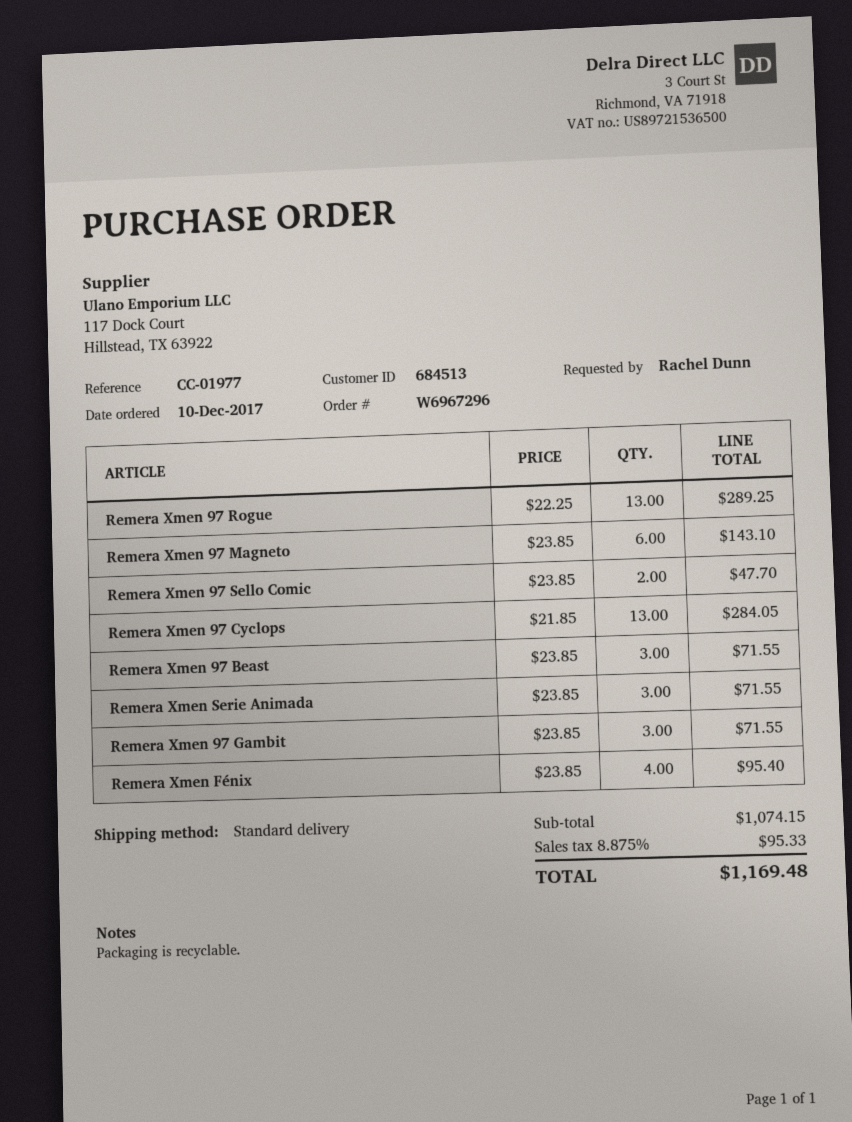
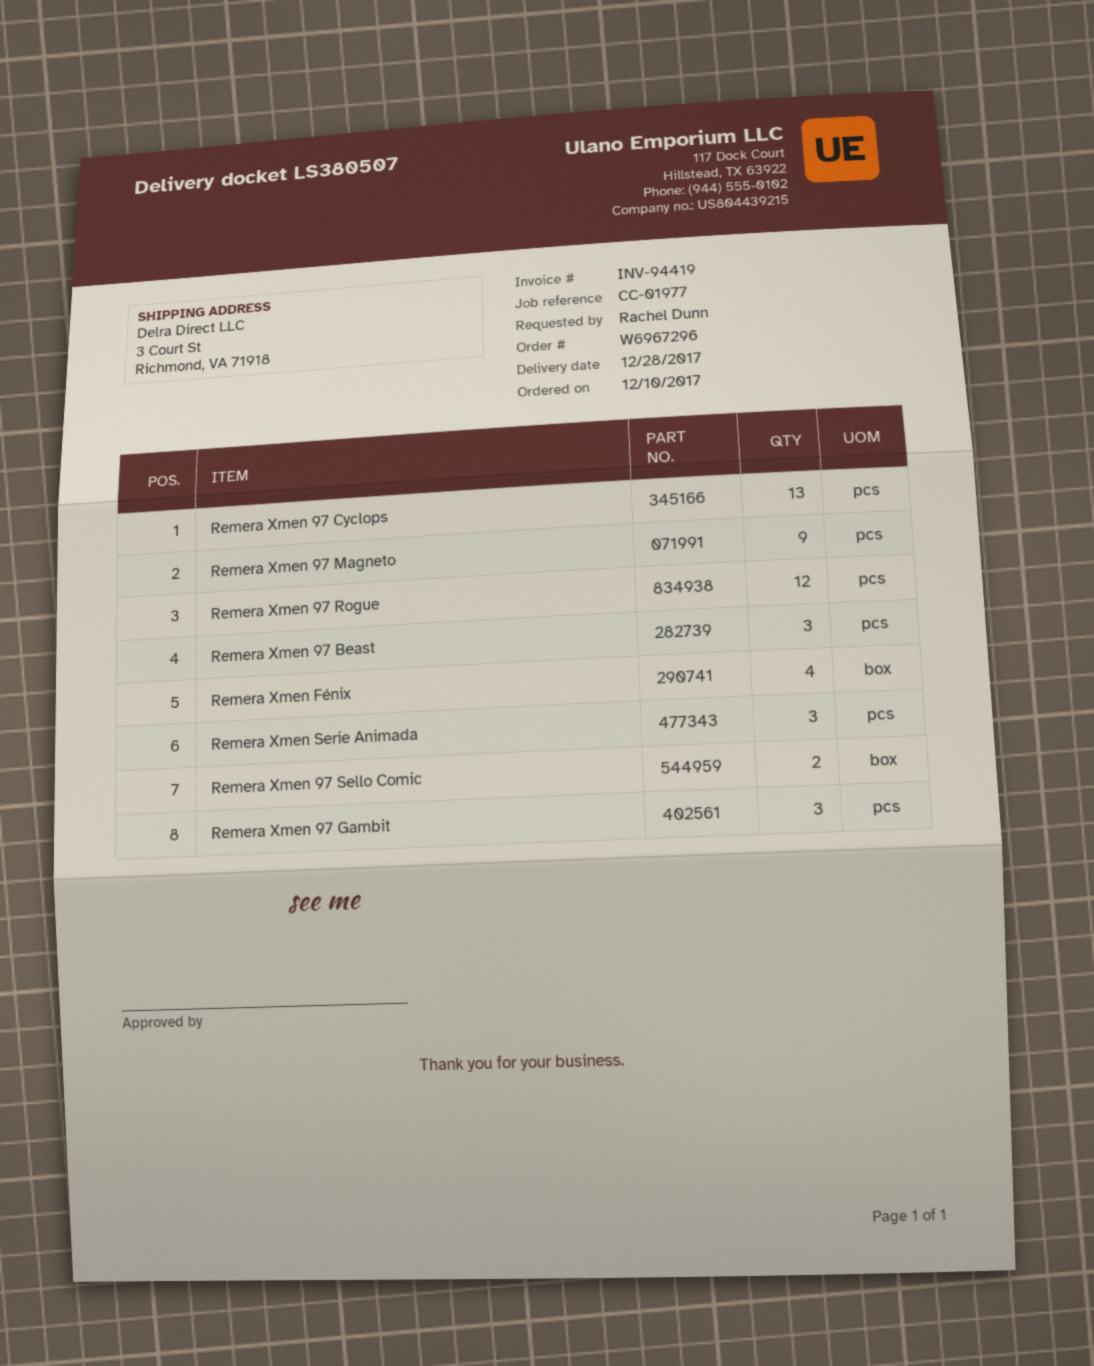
Remera Xmen 97 Rogue: 13 -> 12
Remera Xmen 97 Magneto: 6 -> 9

